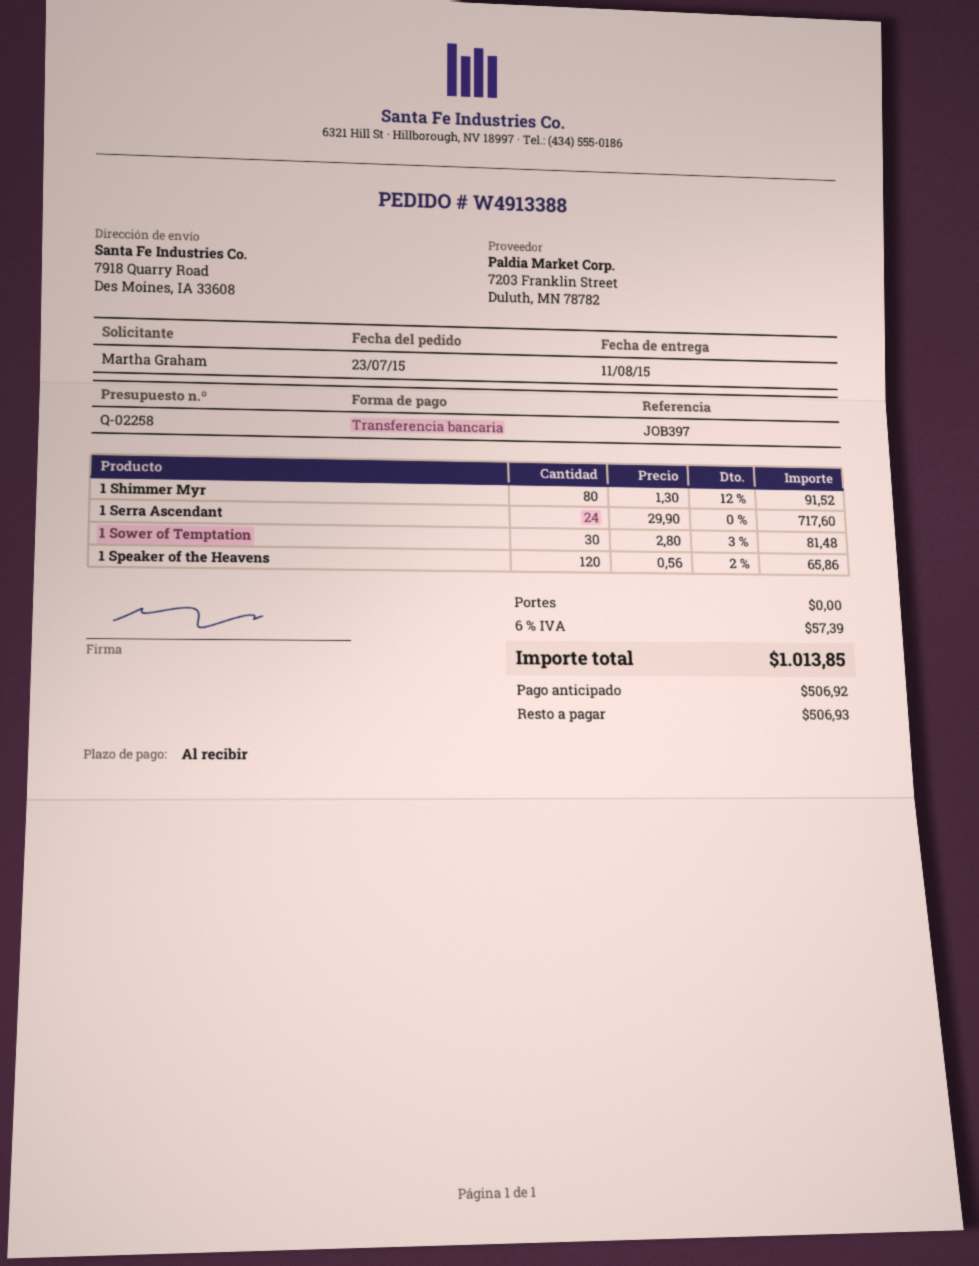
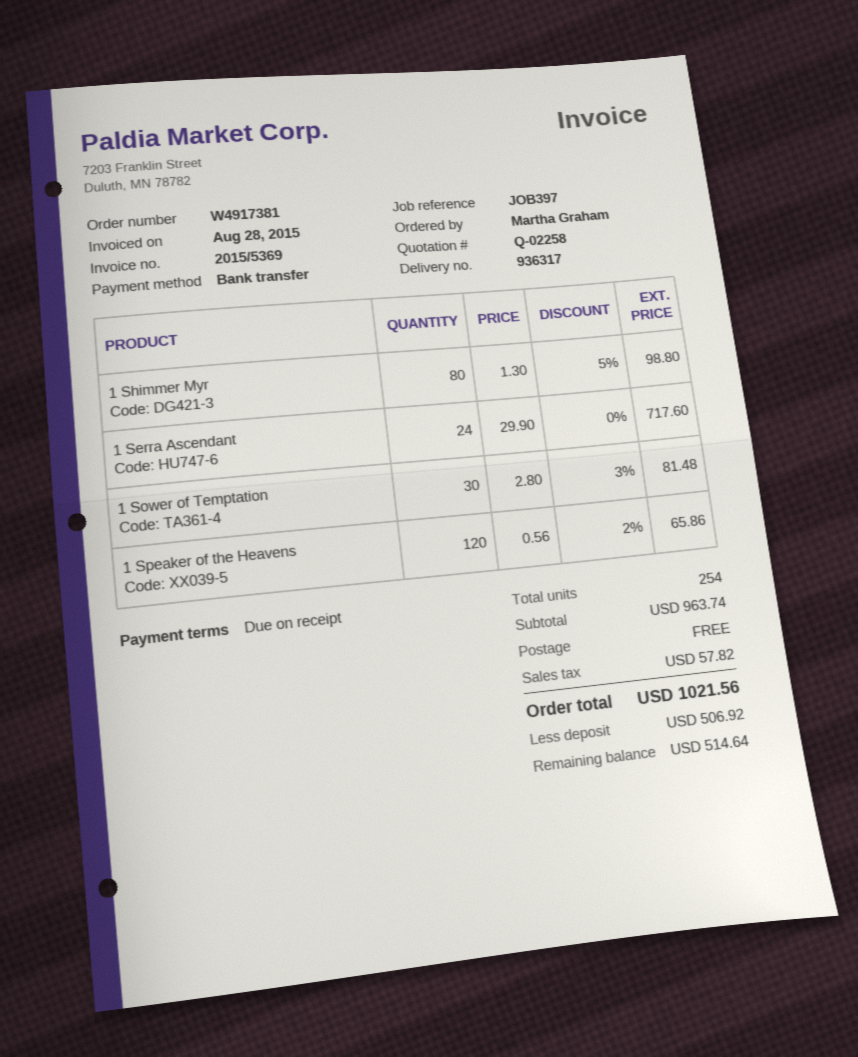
order number: W4913388 -> W4917381
1 Shimmer Myr: 80 x 1.30 - 12% = 91.52 -> 80 x 1.30 - 5% = 98.80
tax: 57.39 -> 57.82
total: 1013.85 -> 1021.56
balance: 506.93 -> 514.64

